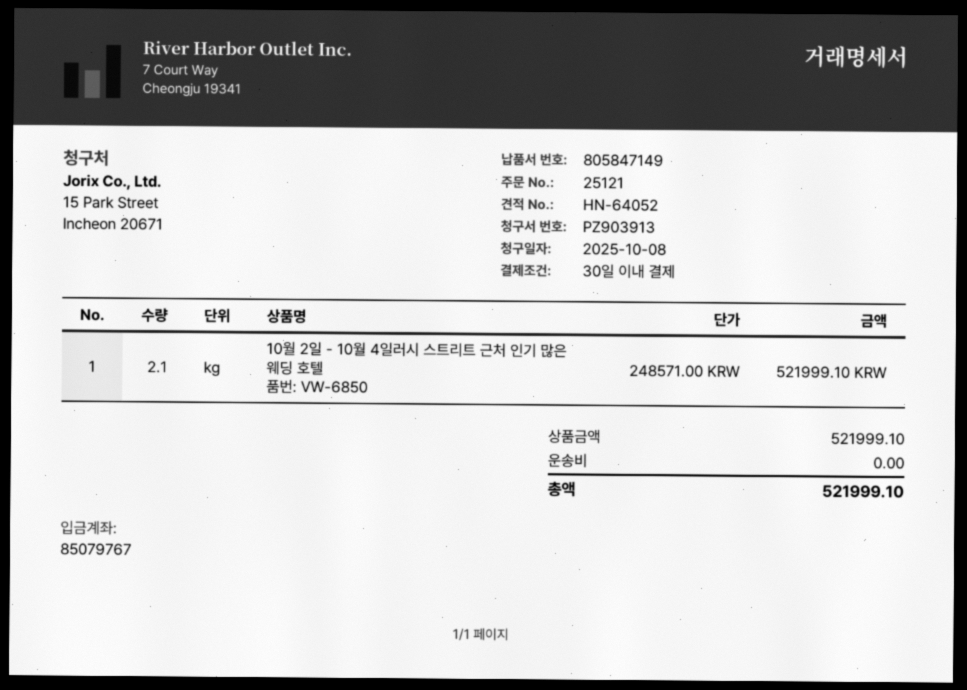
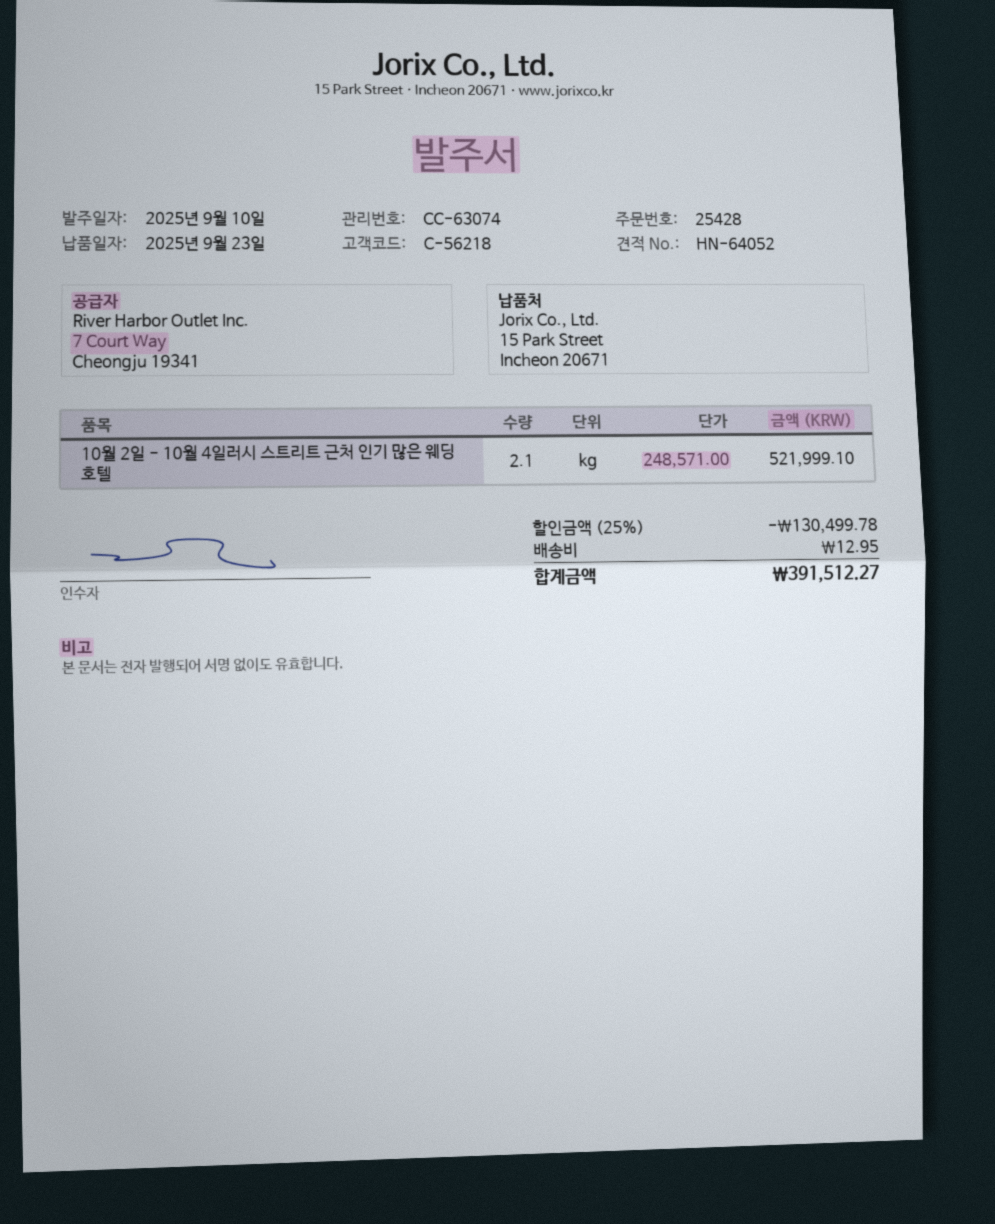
order number: 25121 -> 25428
discount: none -> 25% = 130499.78
shipping: 0.00 -> 12.95
total: 521999.10 -> 391512.27

